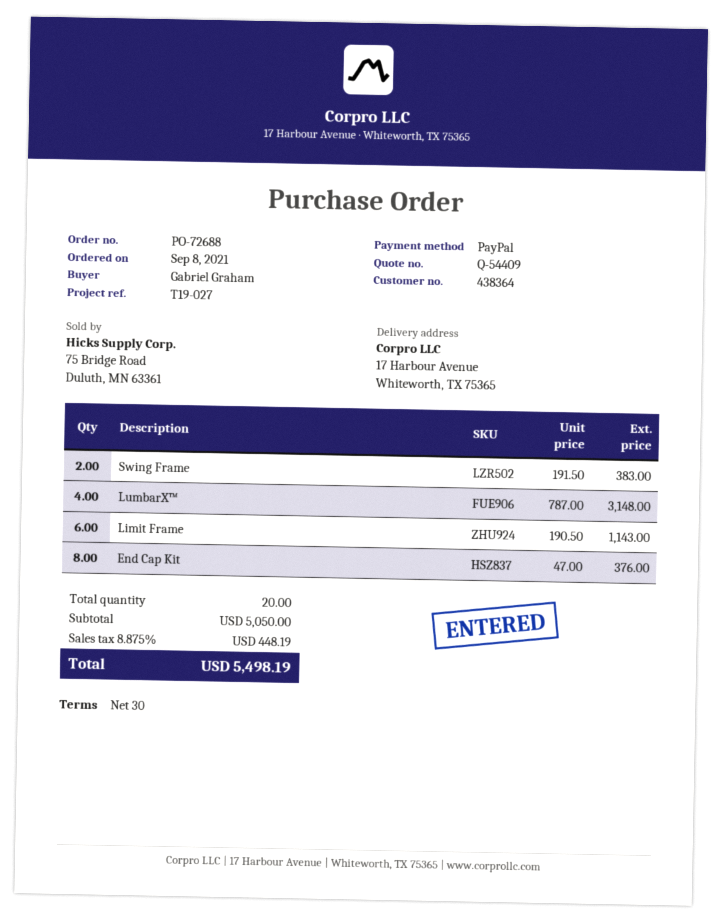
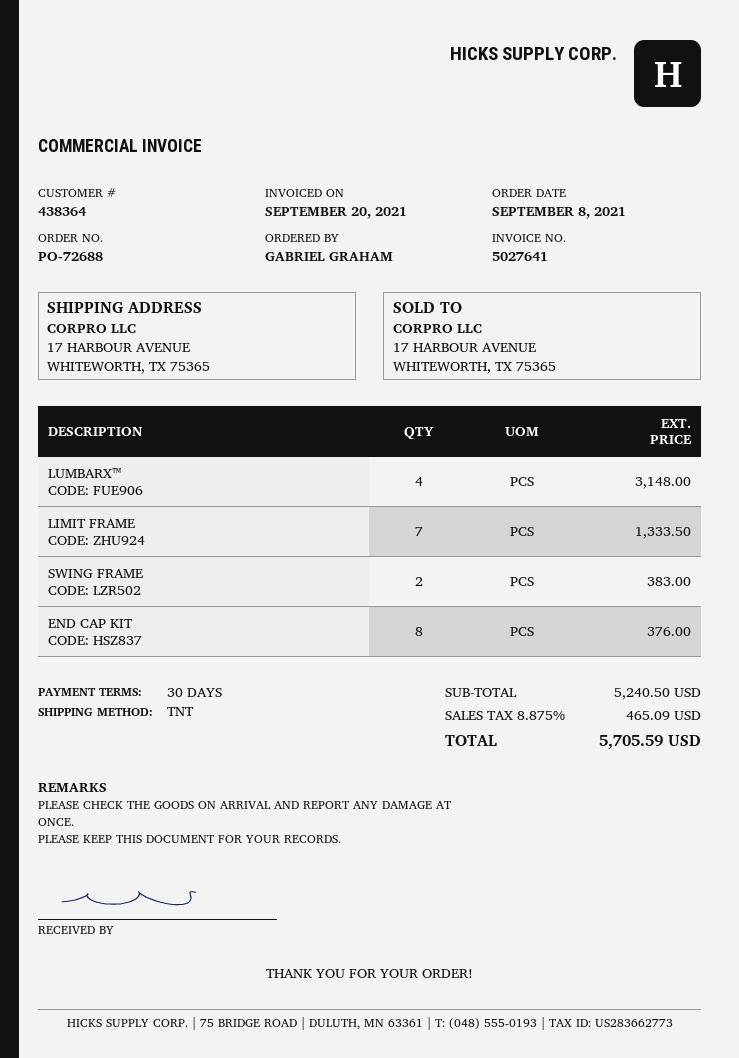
Limit Frame: 6 for 1143.00 -> 7 for 1333.50
subtotal: 5050.00 -> 5240.50
tax: 8.875% = 448.19 -> 8.875% = 465.09
total: 5498.19 -> 5705.59

